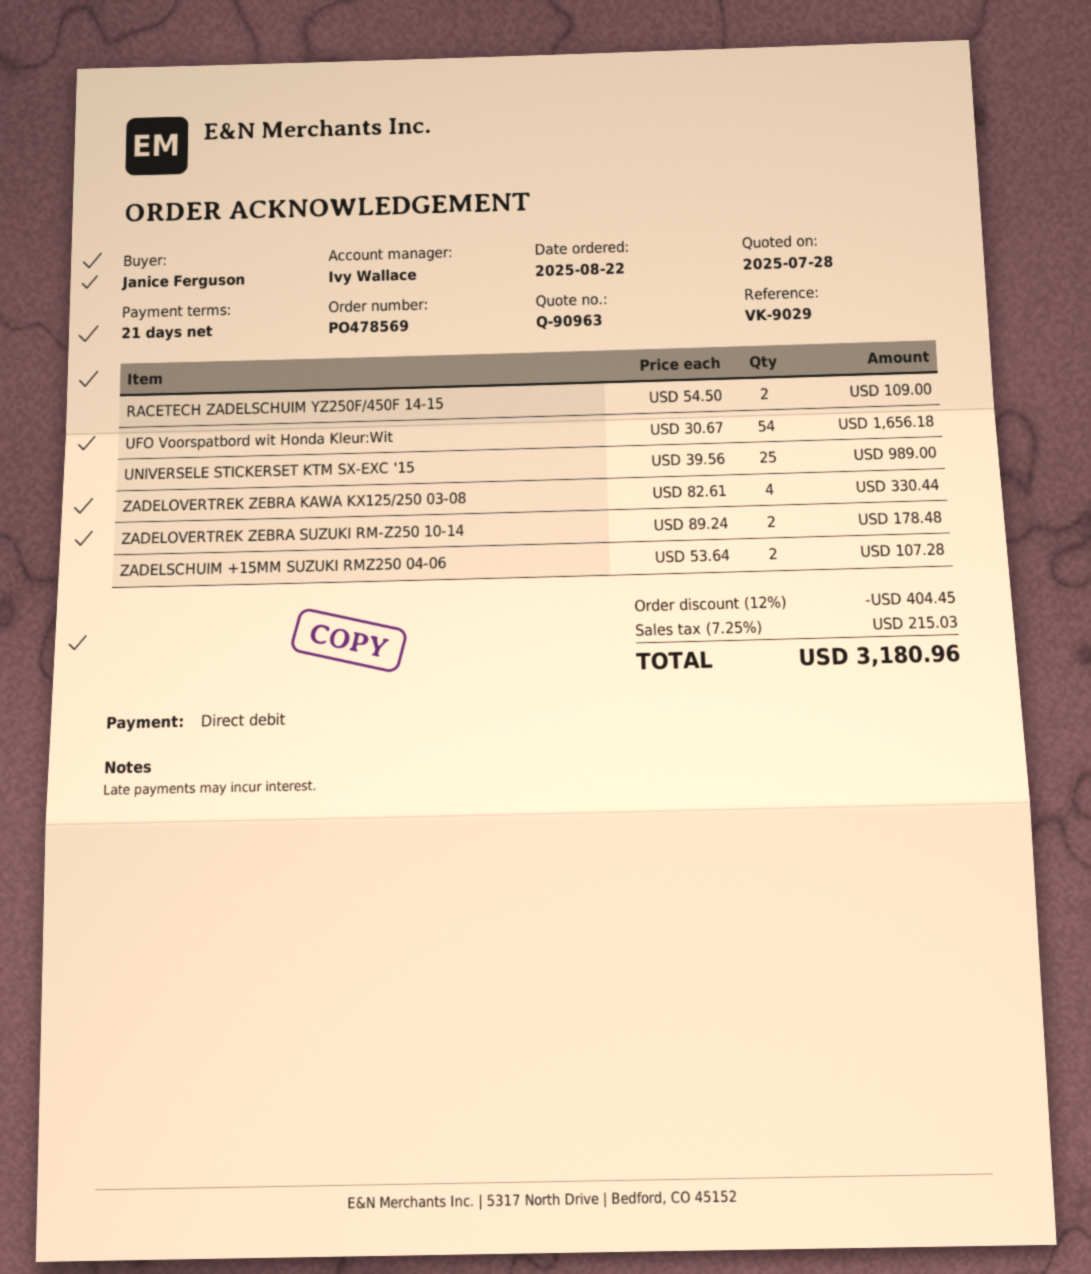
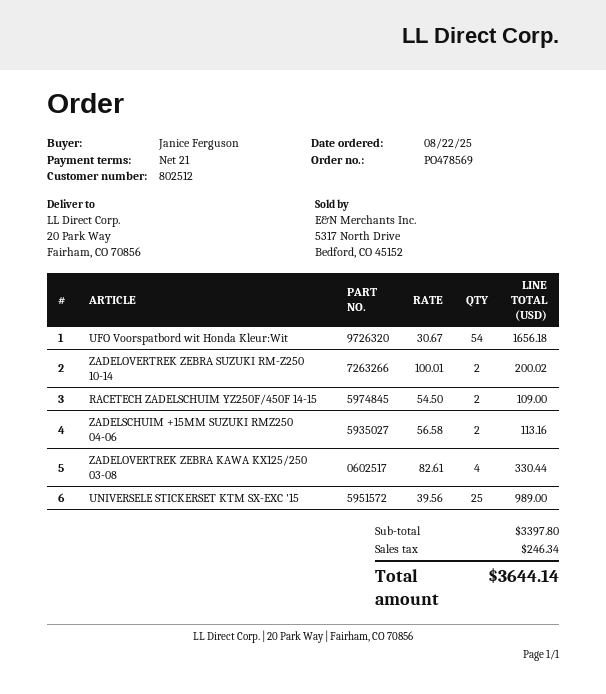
ZADELOVERTREK ZEBRA SUZUKI RM-Z250 10-14: 2 x 89.24 = 178.48 -> 2 x 100.01 = 200.02
ZADELSCHUIM +15MM SUZUKI RMZ250 04-06: 2 x 53.64 = 107.28 -> 2 x 56.58 = 113.16
discount: 12% = 404.45 -> none
tax: 215.03 -> 246.34
total: 3180.96 -> 3644.14

